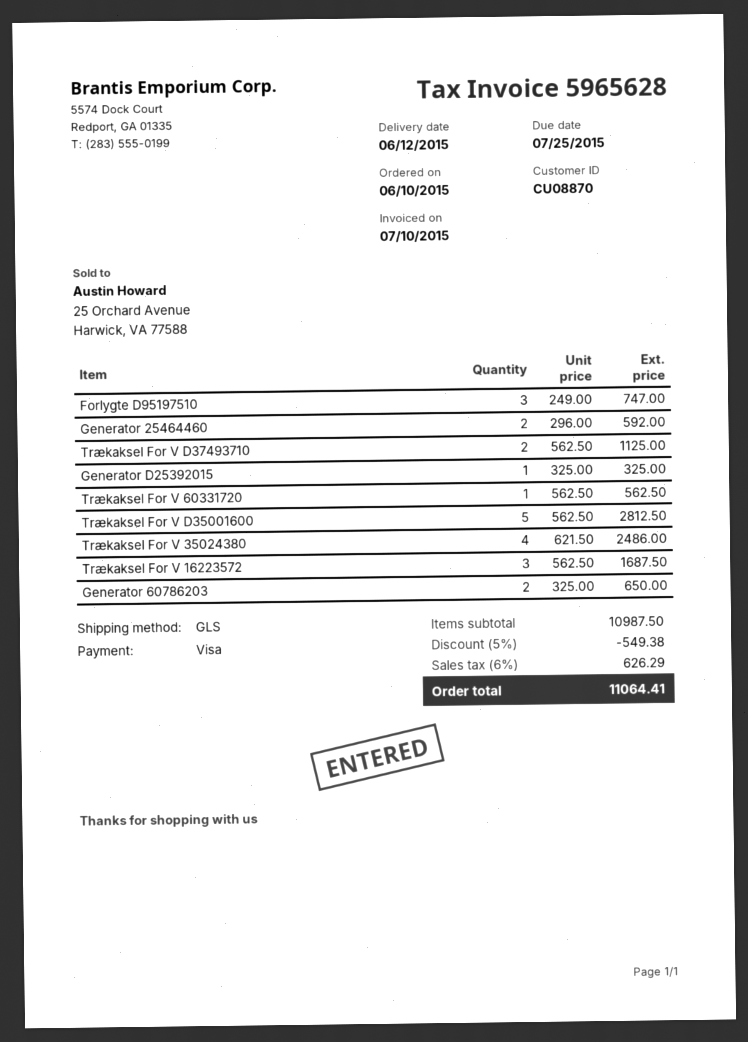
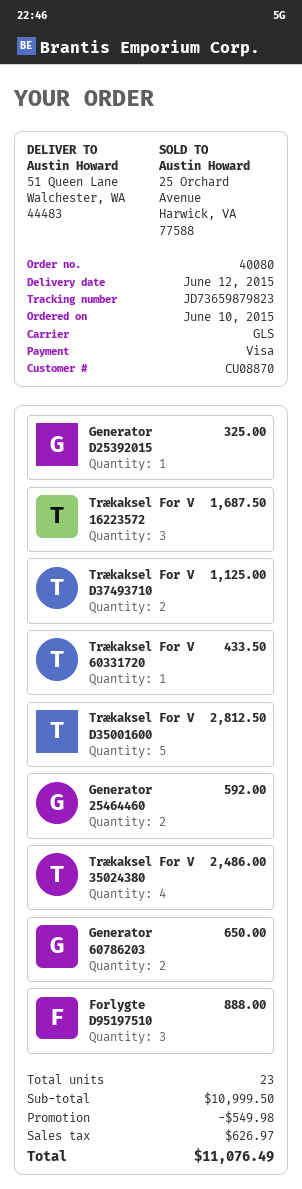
Forlygte D95197510: 3 for 747.00 -> 3 for 888.00
Trækaksel For V 60331720: 1 for 562.50 -> 1 for 433.50
subtotal: 10987.50 -> 10999.50
discount: 549.38 -> 549.98
tax: 626.29 -> 626.97
total: 11064.41 -> 11076.49

